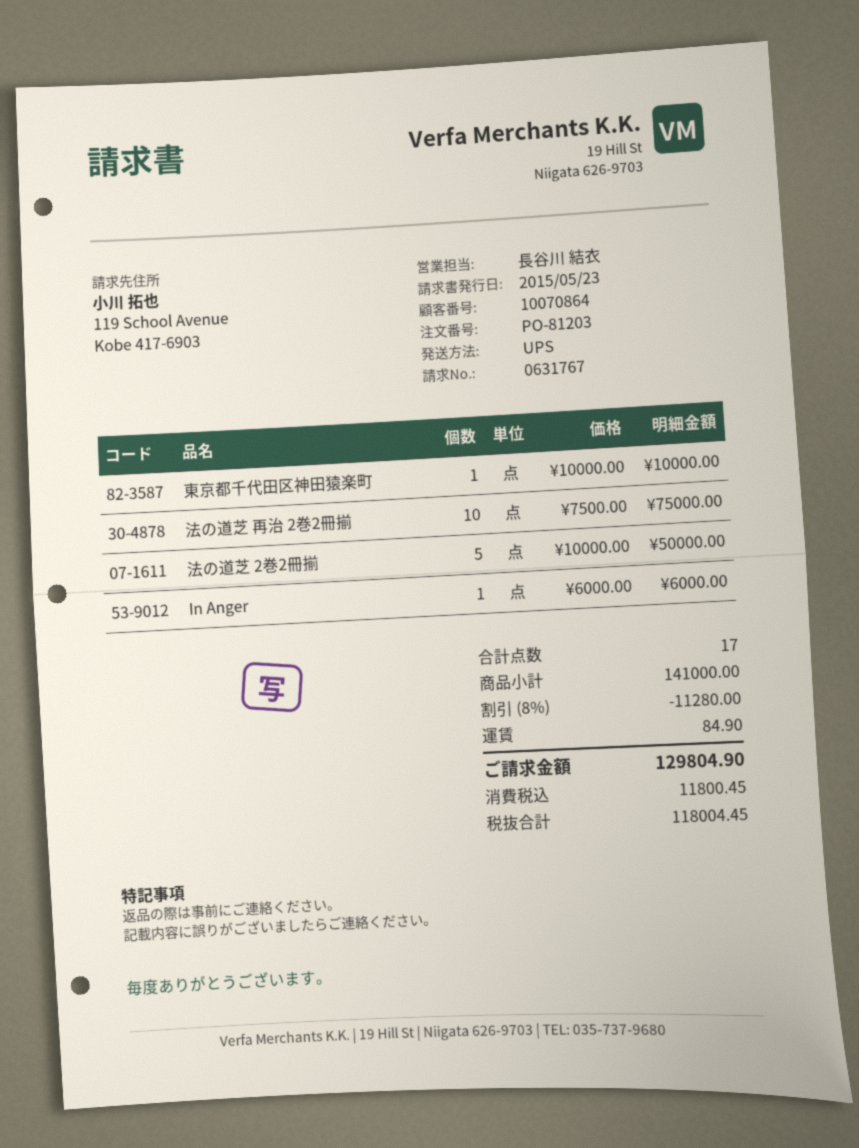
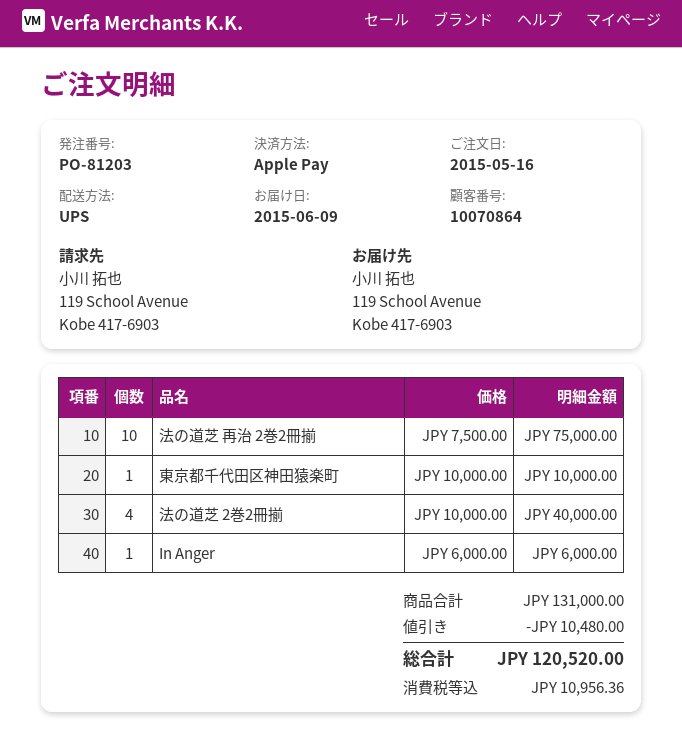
法の道芝 2巻2冊揃: 5 x 10000.00 = 50000.00 -> 4 x 10000.00 = 40000.00
subtotal: 141000.00 -> 131000.00
discount: 11280.00 -> 10480.00
shipping: 84.90 -> none
tax: 11800.45 -> 10956.36
total: 129804.90 -> 120520.00

